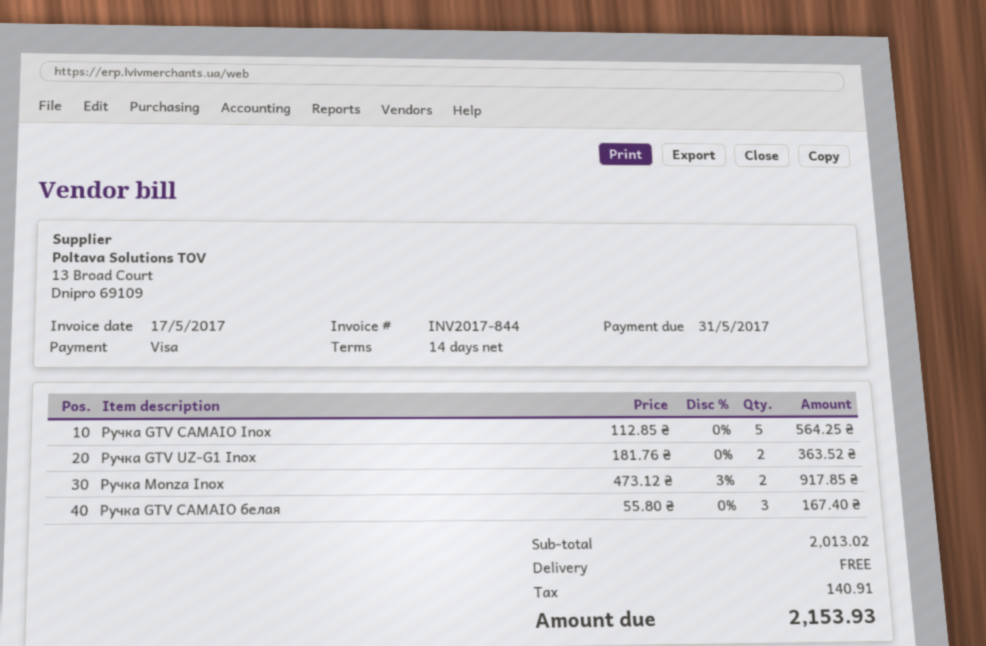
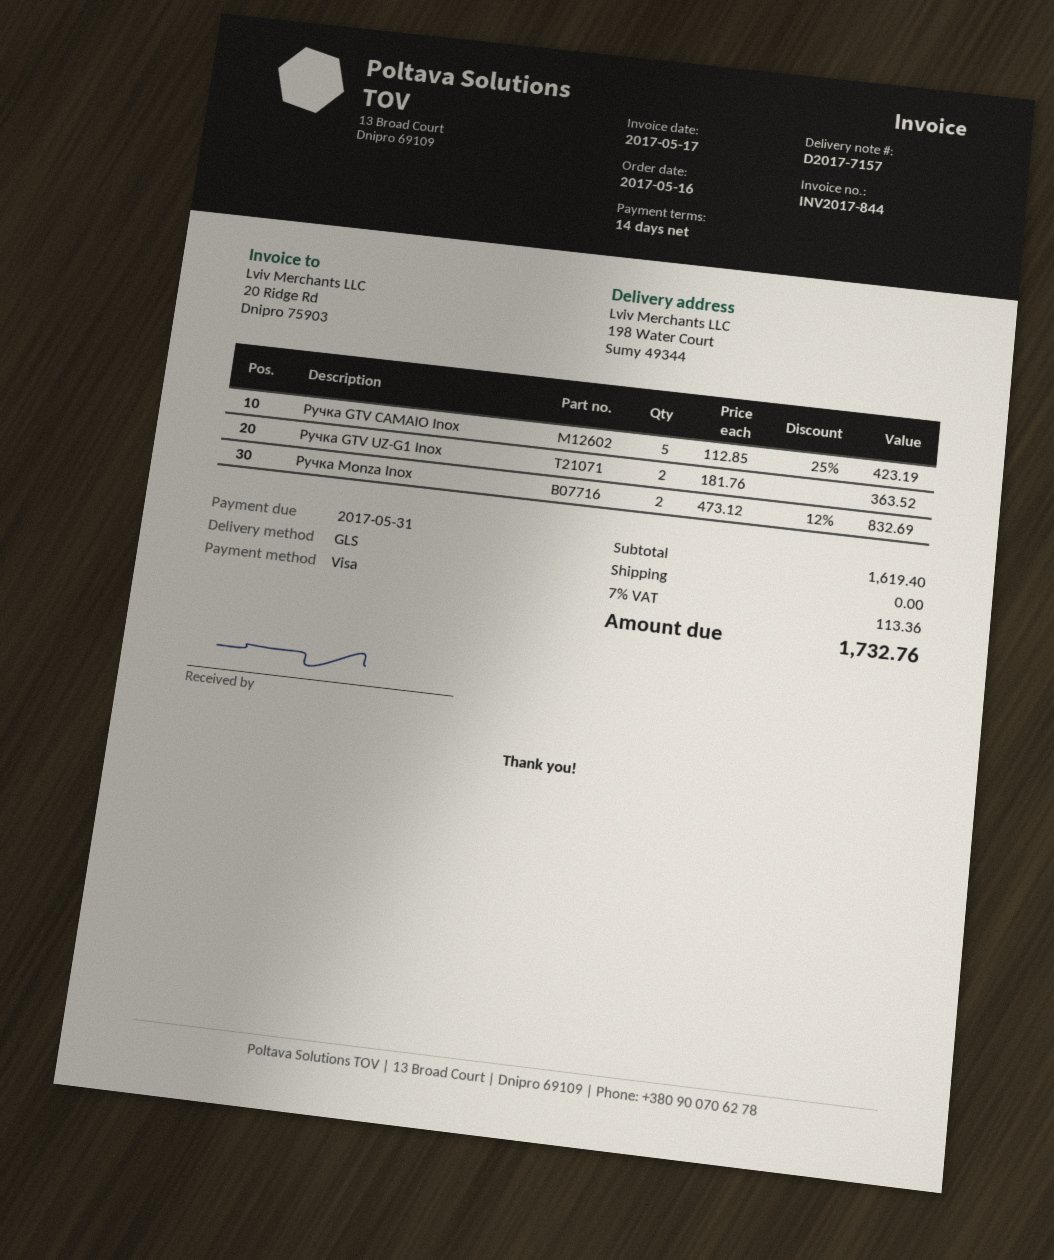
Ручка GTV CAMAIO Inox: 5 x 112.85 = 564.25 -> 5 x 112.85 - 25% = 423.19
Ручка Monza Inox: 2 x 473.12 - 3% = 917.85 -> 2 x 473.12 - 12% = 832.69
Ручка GTV CAMAIO белая: 3 x 55.80 = 167.40 -> none
subtotal: 2013.02 -> 1619.40
tax: 140.91 -> 113.36
total: 2153.93 -> 1732.76

